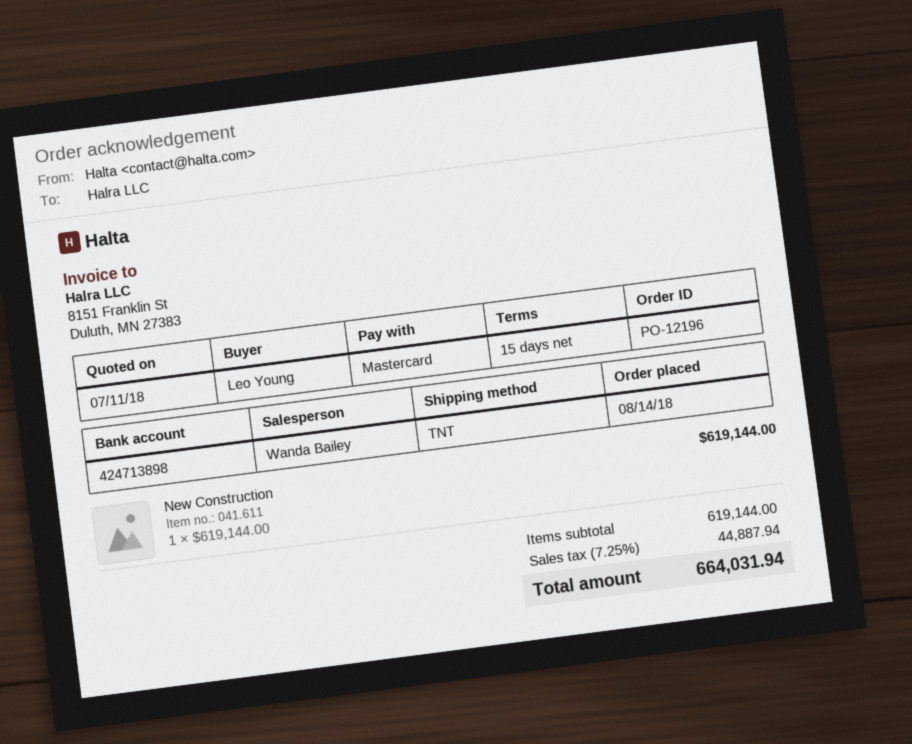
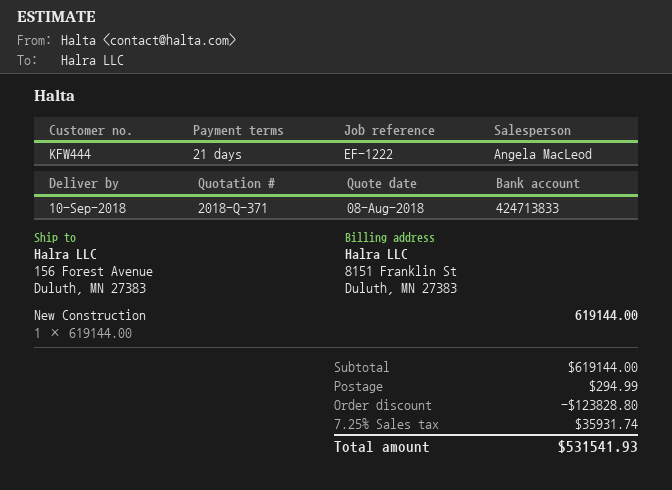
quote date: 2018-07-11 -> 2018-08-08
payment terms: 15 days -> 21 days
sales rep: Wanda Bailey -> Angela MacLeod
bank account: 424713898 -> 424713833
discount: none -> 123828.80
shipping: none -> 294.99
tax: 7.25% = 44887.94 -> 7.25% = 35931.74
total: 664031.94 -> 531541.93

